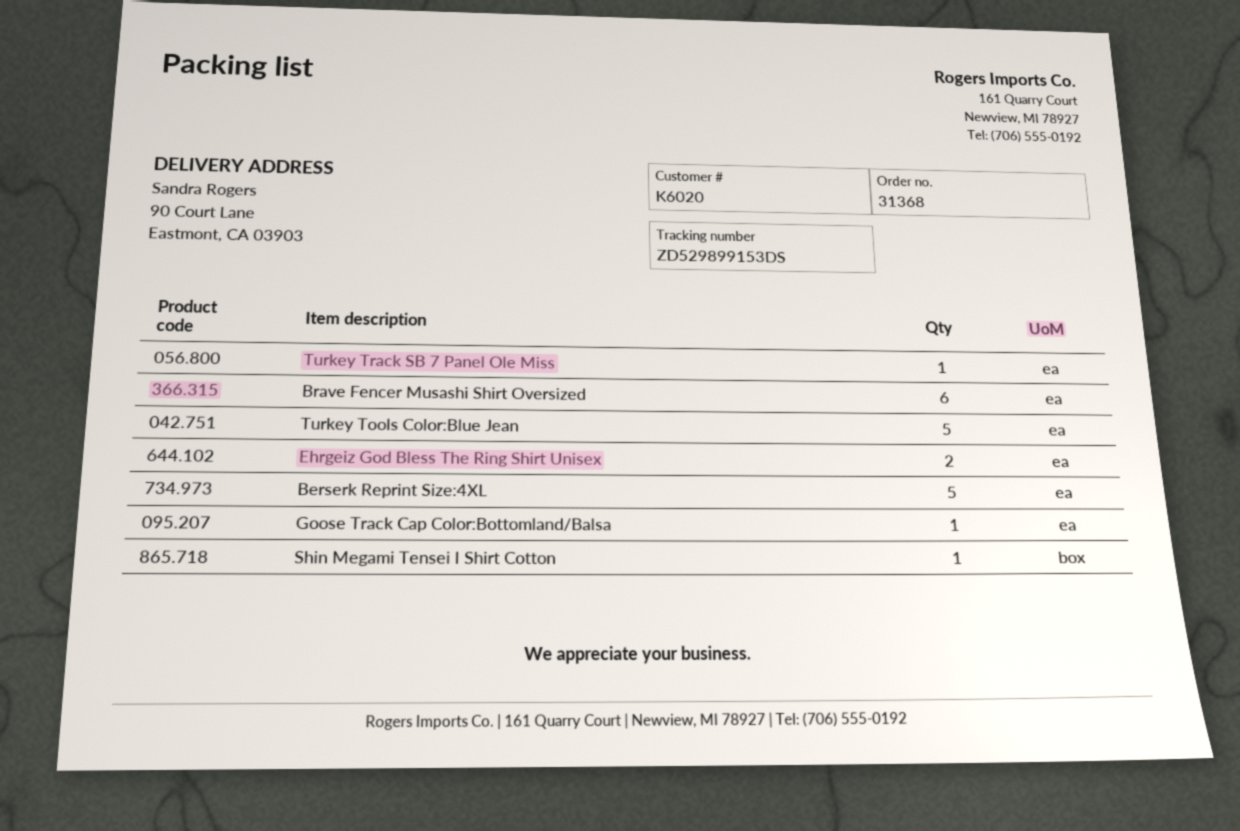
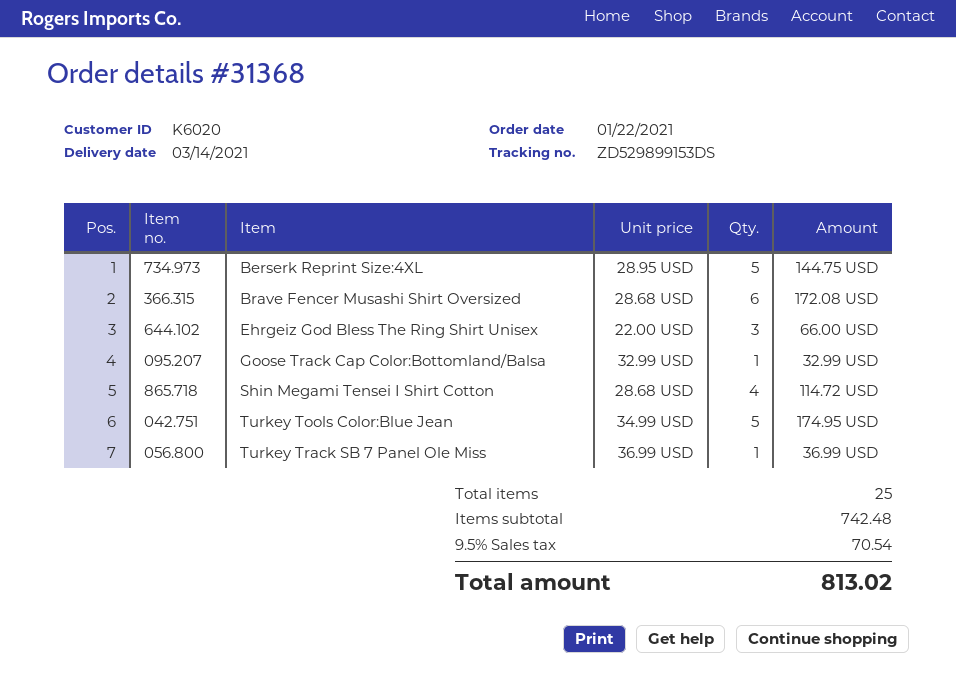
Ehrgeiz God Bless The Ring Shirt Unisex: 2 -> 3
Shin Megami Tensei I Shirt Cotton: 1 -> 4

